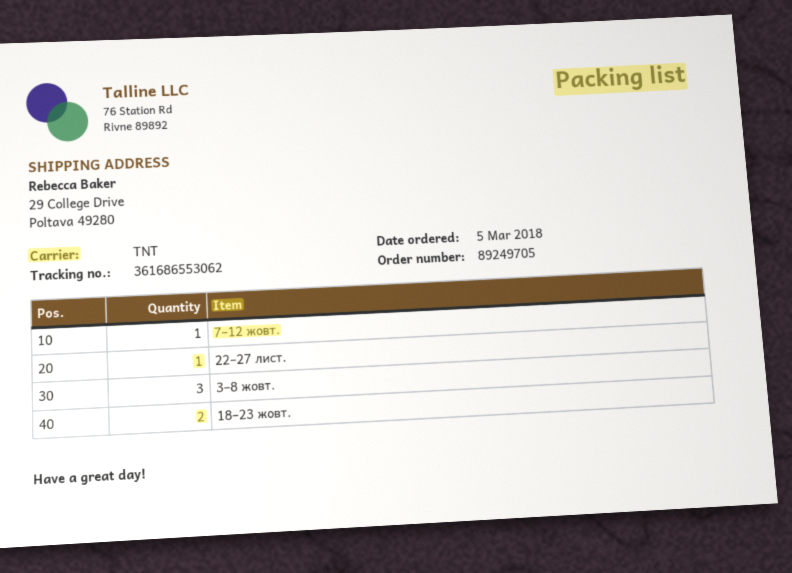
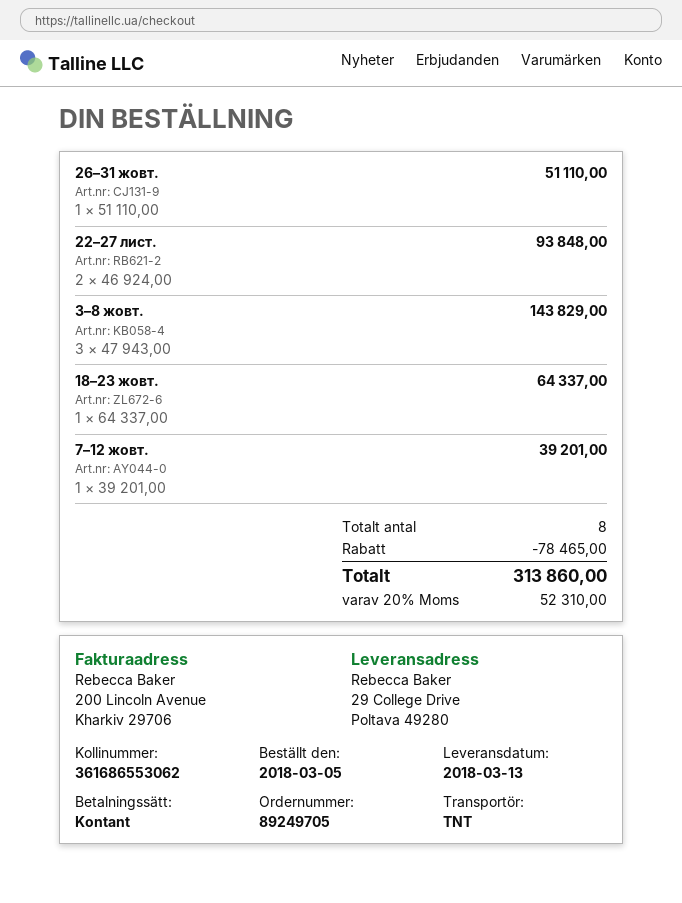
22–27 лист.: 1 -> 2
18–23 жовт.: 2 -> 1
26–31 жовт.: none -> 1

